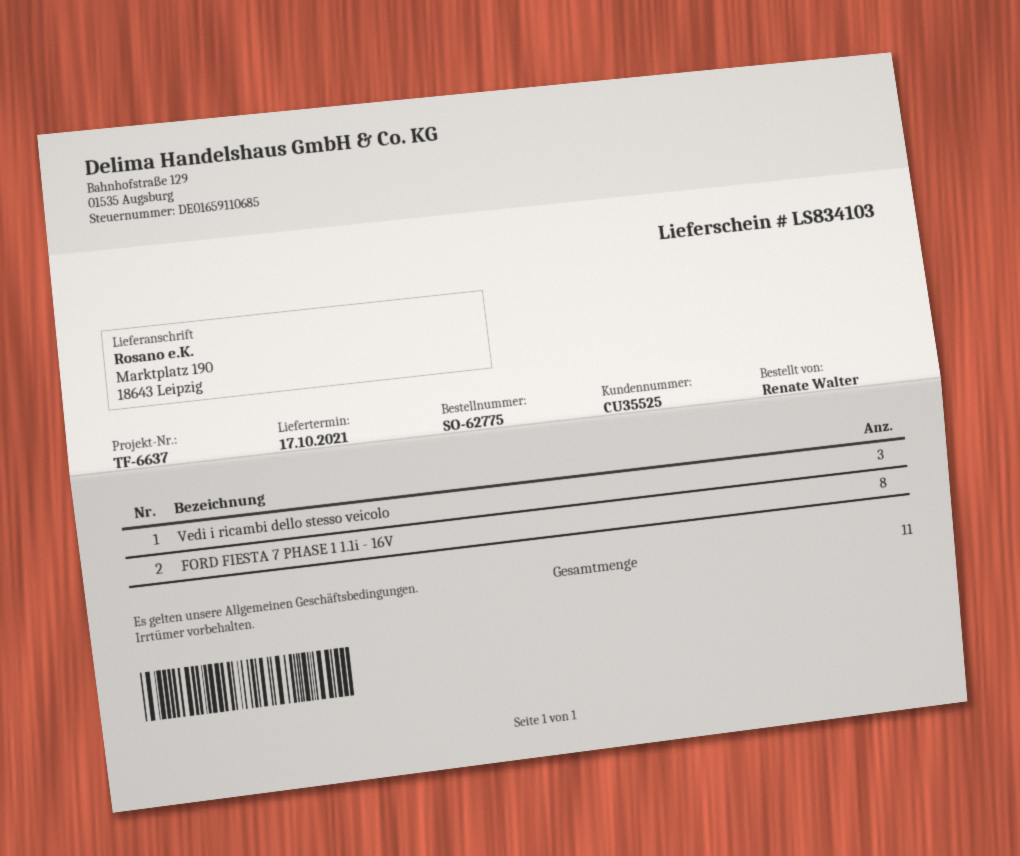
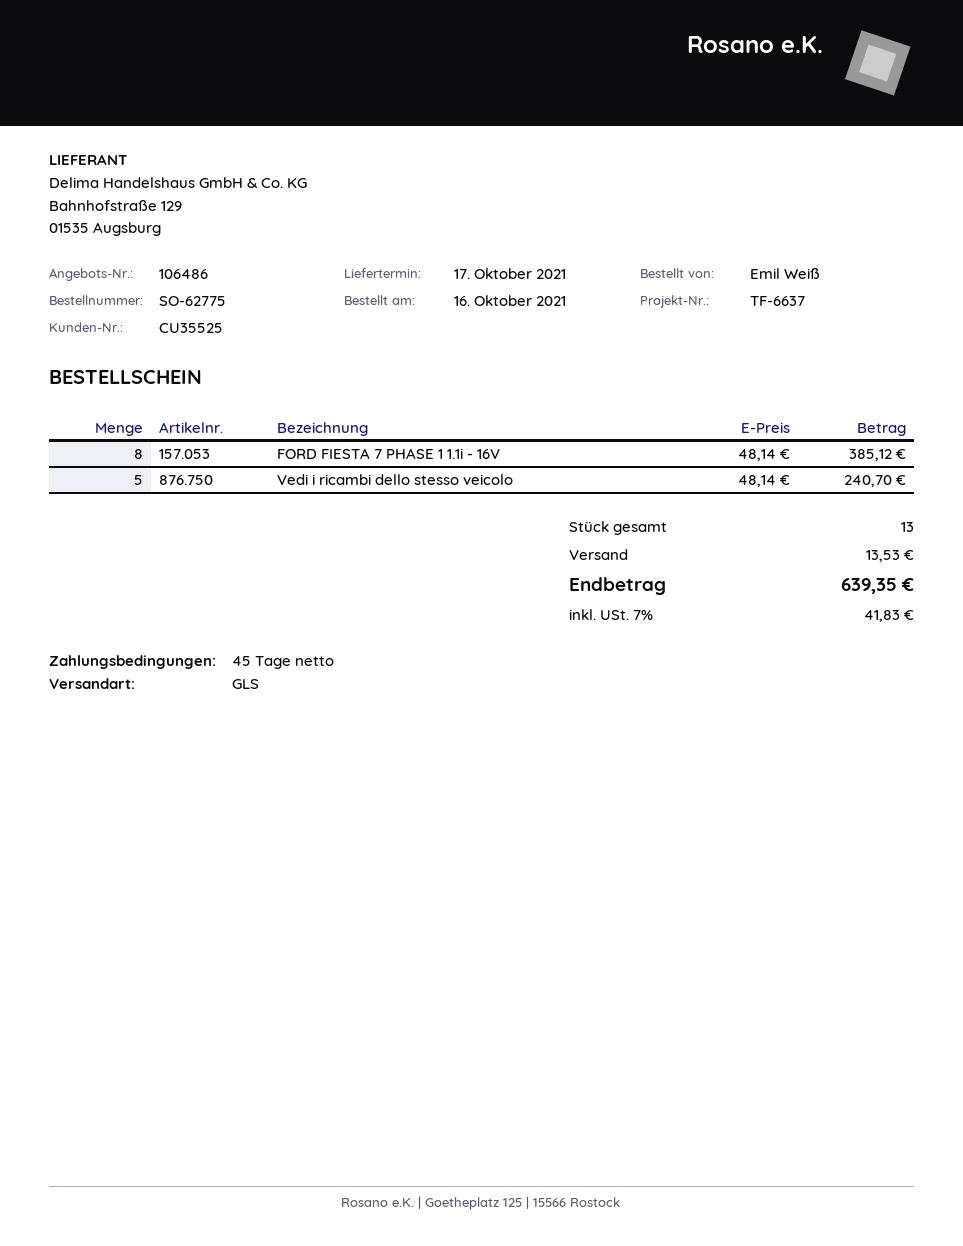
ordered by: Renate Walter -> Emil Weiß
Vedi i ricambi dello stesso veicolo: 3 -> 5
total quantity: 11 -> 13

